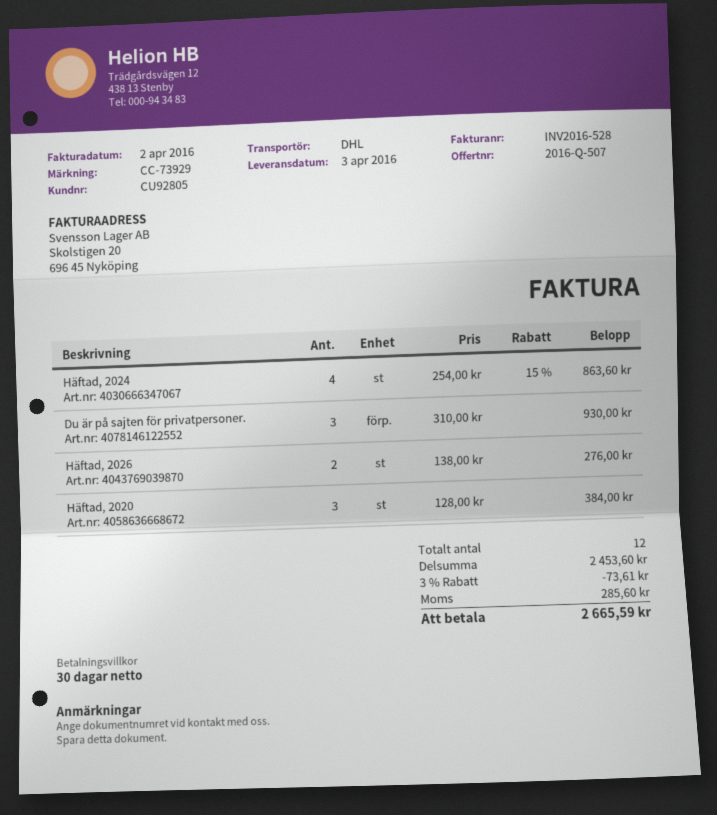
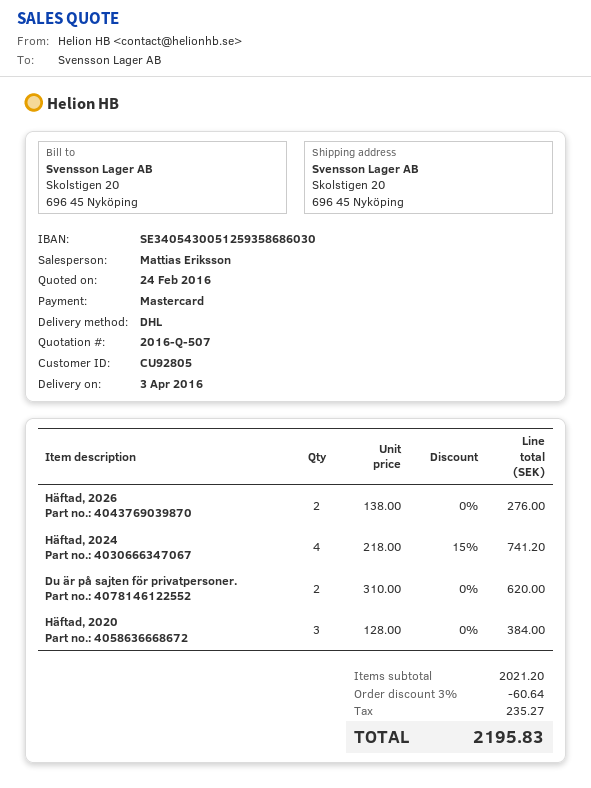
Häftad, 2024: 4 x 254.00 - 15% = 863.60 -> 4 x 218.00 - 15% = 741.20
Du är på sajten för privatpersoner.: 3 x 310.00 = 930.00 -> 2 x 310.00 = 620.00
subtotal: 2453.60 -> 2021.20
discount: 3% = 73.61 -> 3% = 60.64
tax: 285.60 -> 235.27
total: 2665.59 -> 2195.83

